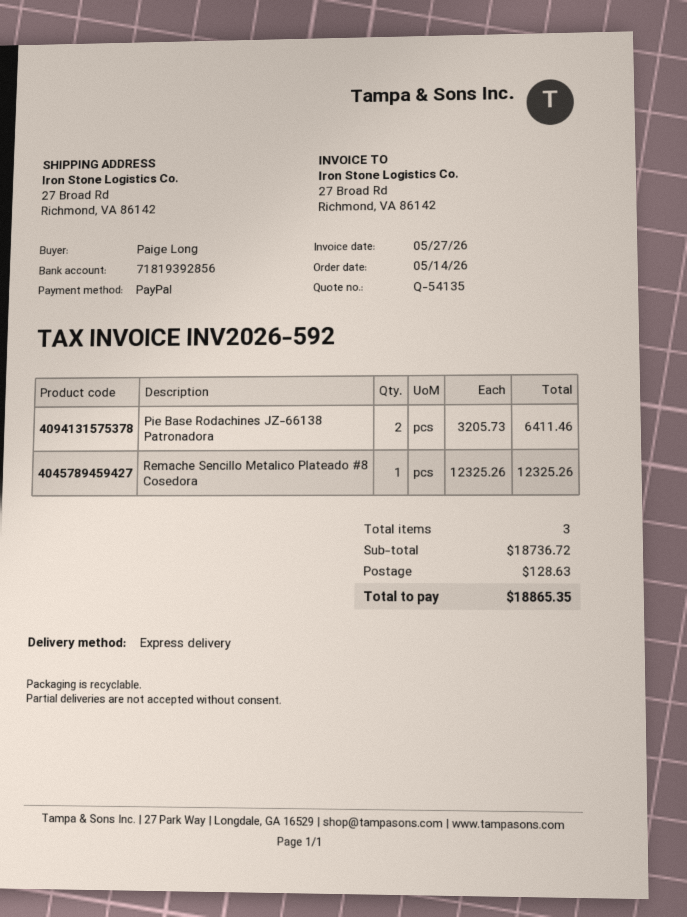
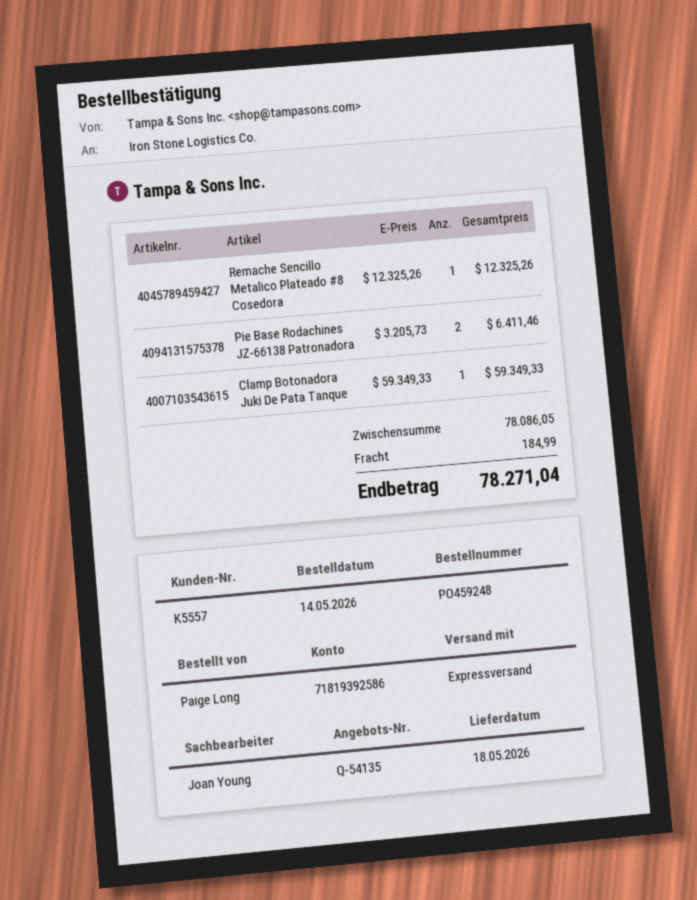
bank account: 71819392856 -> 71819392586
Clamp Botonadora Juki De Pata Tanque: none -> 1 x 59349.33 = 59349.33
subtotal: 18736.72 -> 78086.05
shipping: 128.63 -> 184.99
total: 18865.35 -> 78271.04

